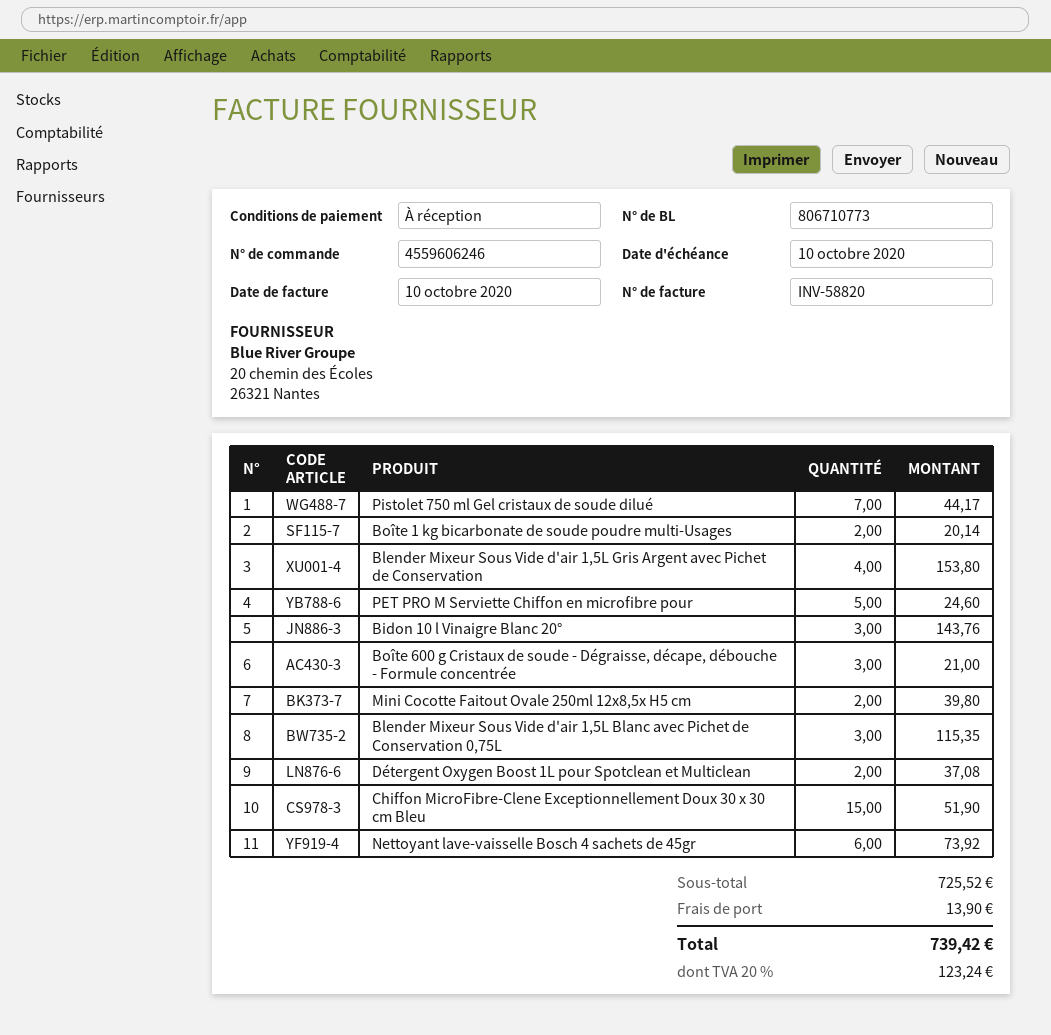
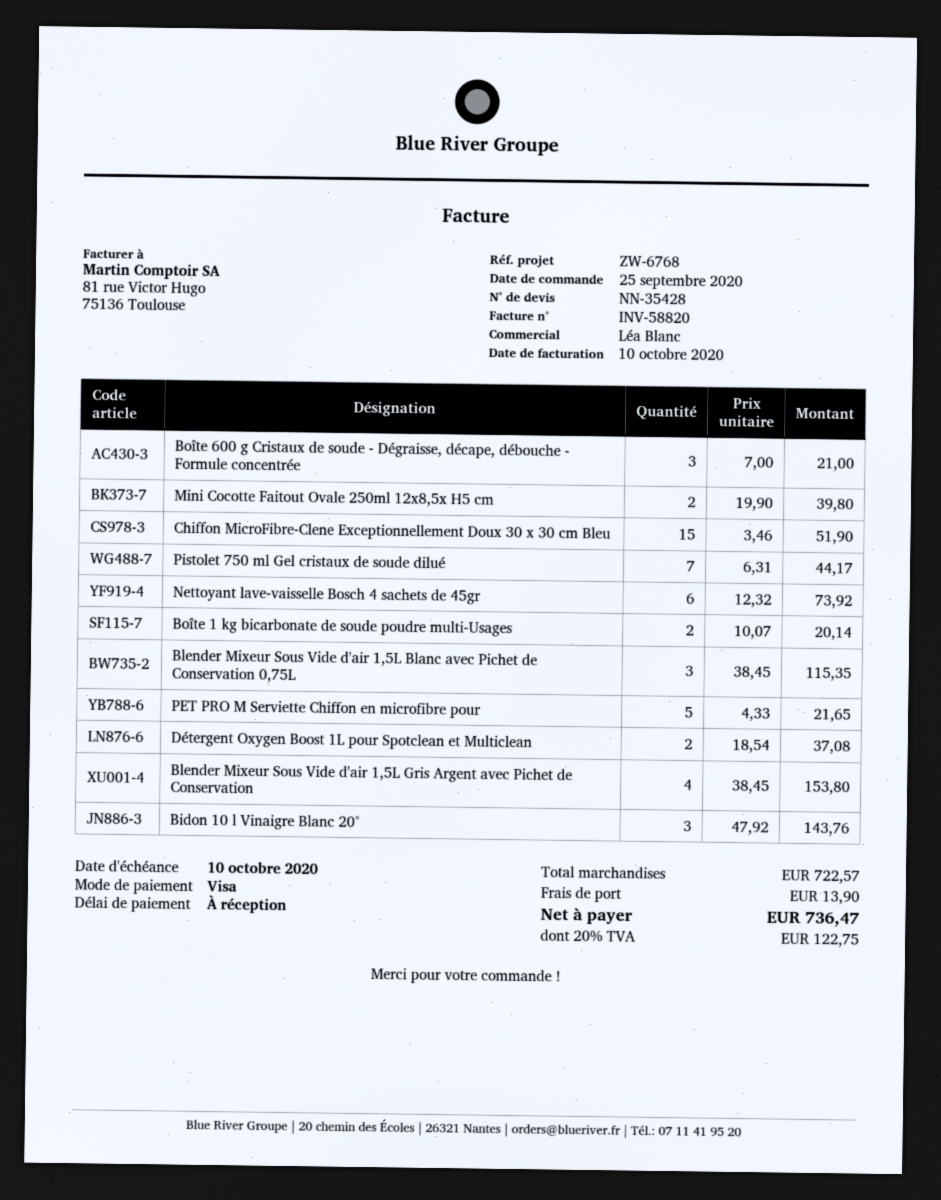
PET PRO M Serviette Chiffon en microfibre pour: 5 for 24.60 -> 5 for 21.65
subtotal: 725.52 -> 722.57
tax: 20% = 123.24 -> 20% = 122.75
total: 739.42 -> 736.47

